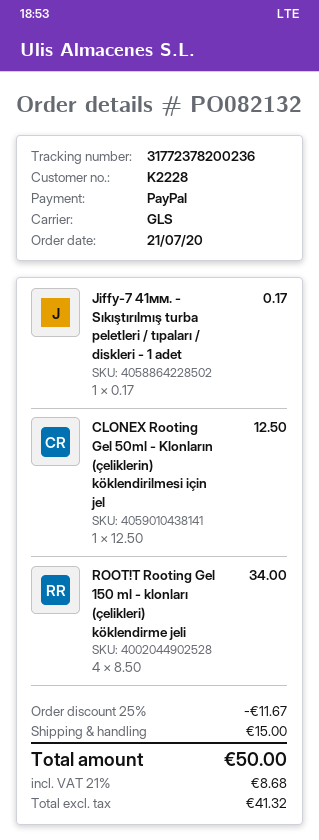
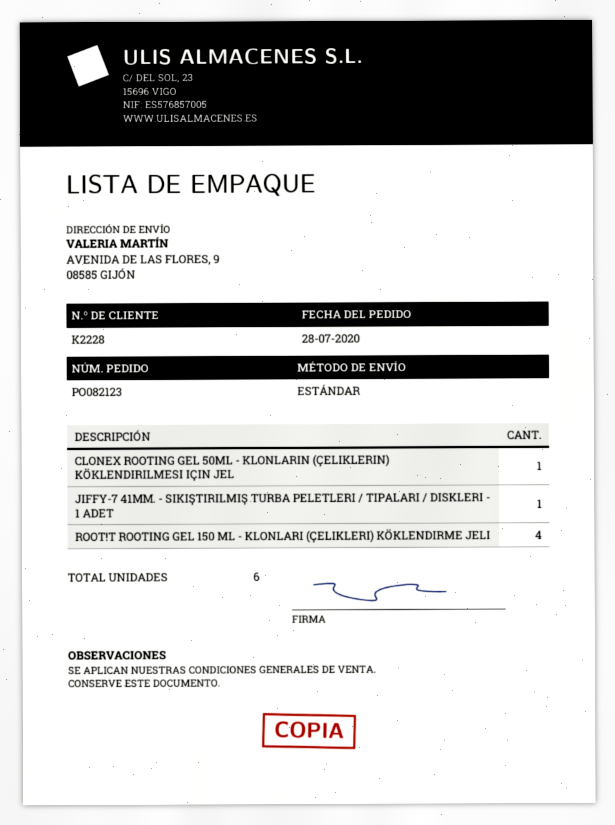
order number: PO082132 -> PO082123
order date: 2020-07-21 -> 2020-07-28
shipping method: GLS -> standard

